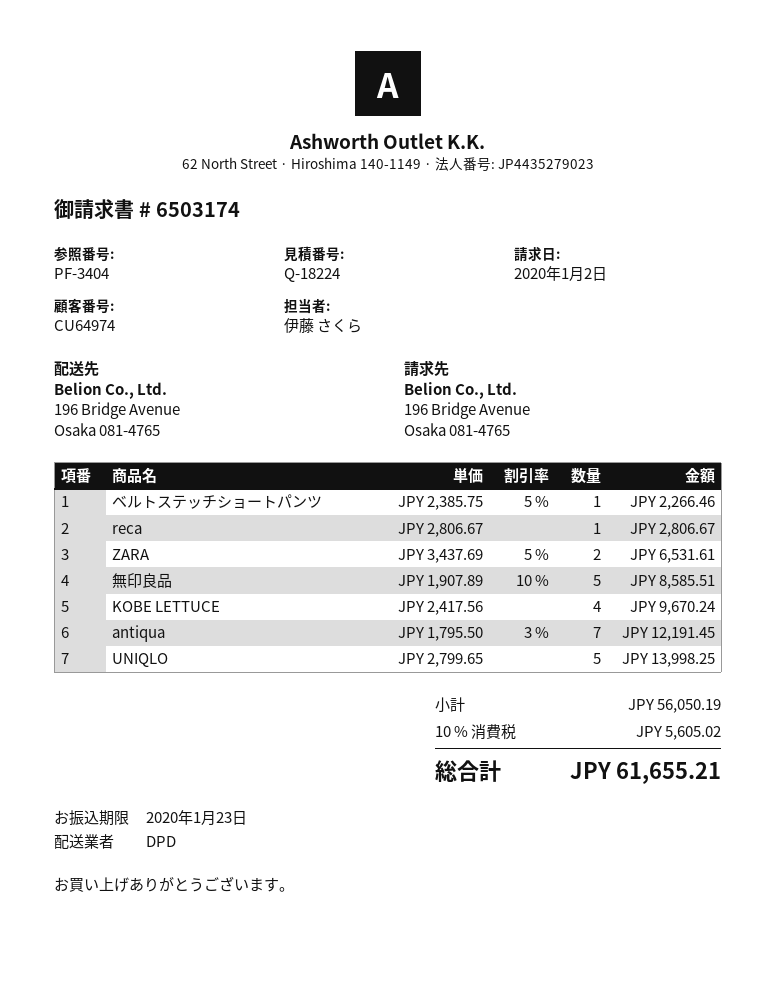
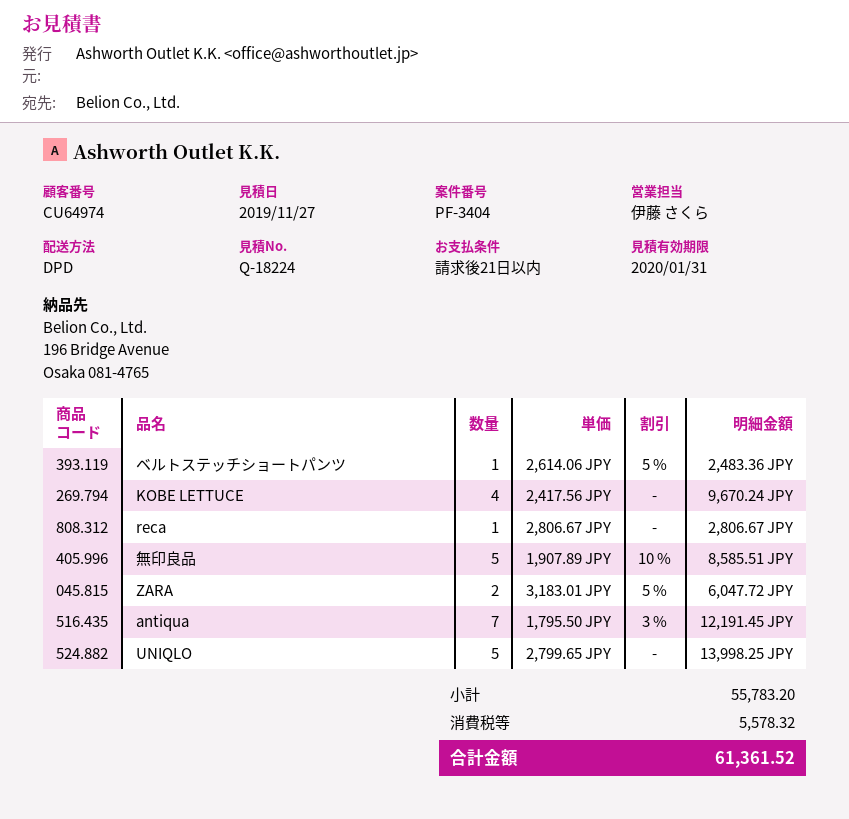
ベルトステッチショートパンツ: 1 x 2385.75 - 5% = 2266.46 -> 1 x 2614.06 - 5% = 2483.36
ZARA: 2 x 3437.69 - 5% = 6531.61 -> 2 x 3183.01 - 5% = 6047.72
subtotal: 56050.19 -> 55783.20
tax: 5605.02 -> 5578.32
total: 61655.21 -> 61361.52

